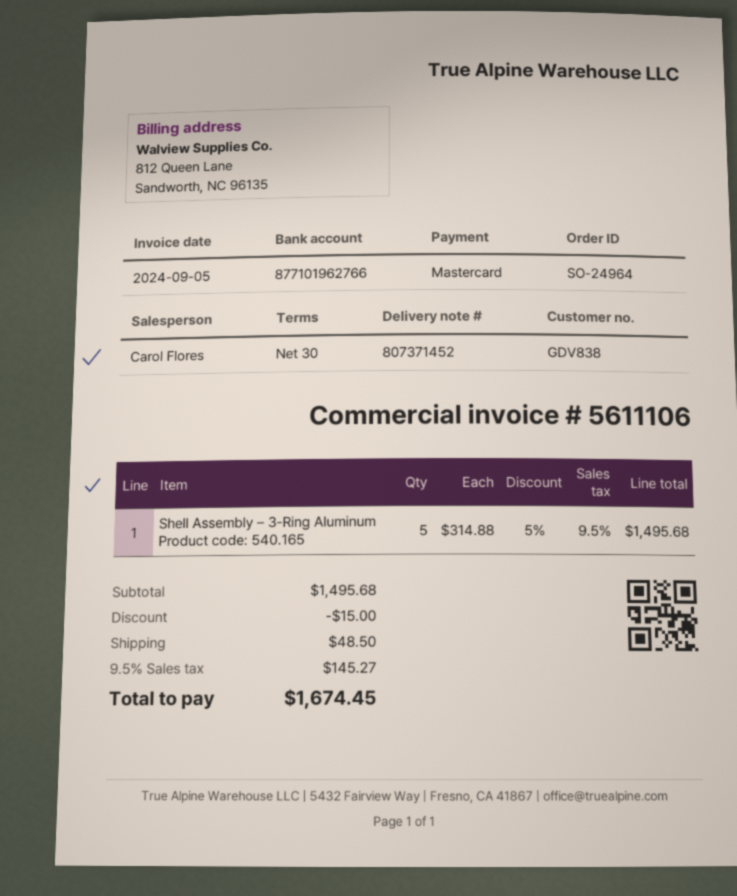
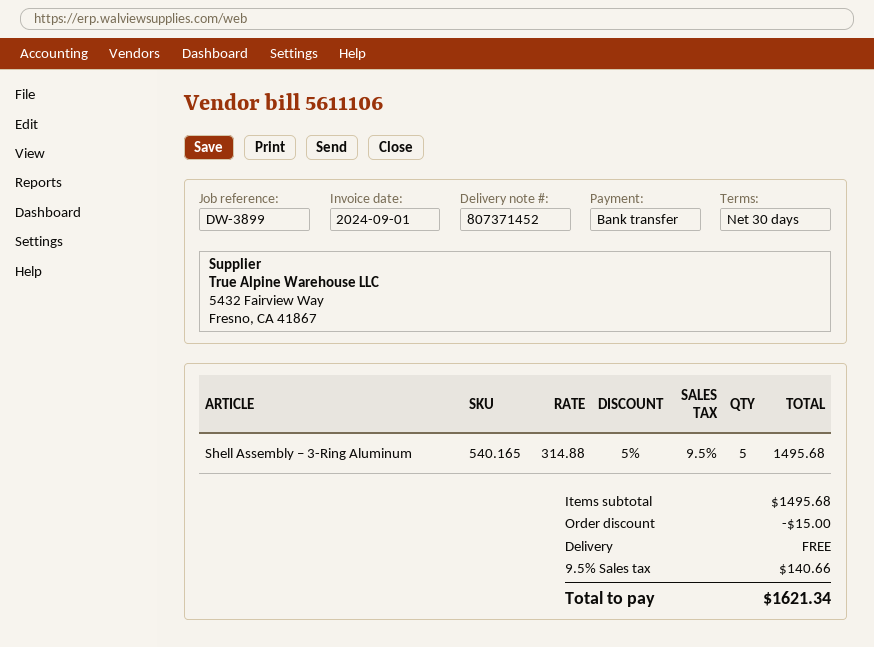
invoice date: 2024-09-05 -> 2024-09-01
payment method: Mastercard -> bank transfer
shipping: 48.50 -> 0.00
tax: 9.5% = 145.27 -> 9.5% = 140.66
total: 1674.45 -> 1621.34

